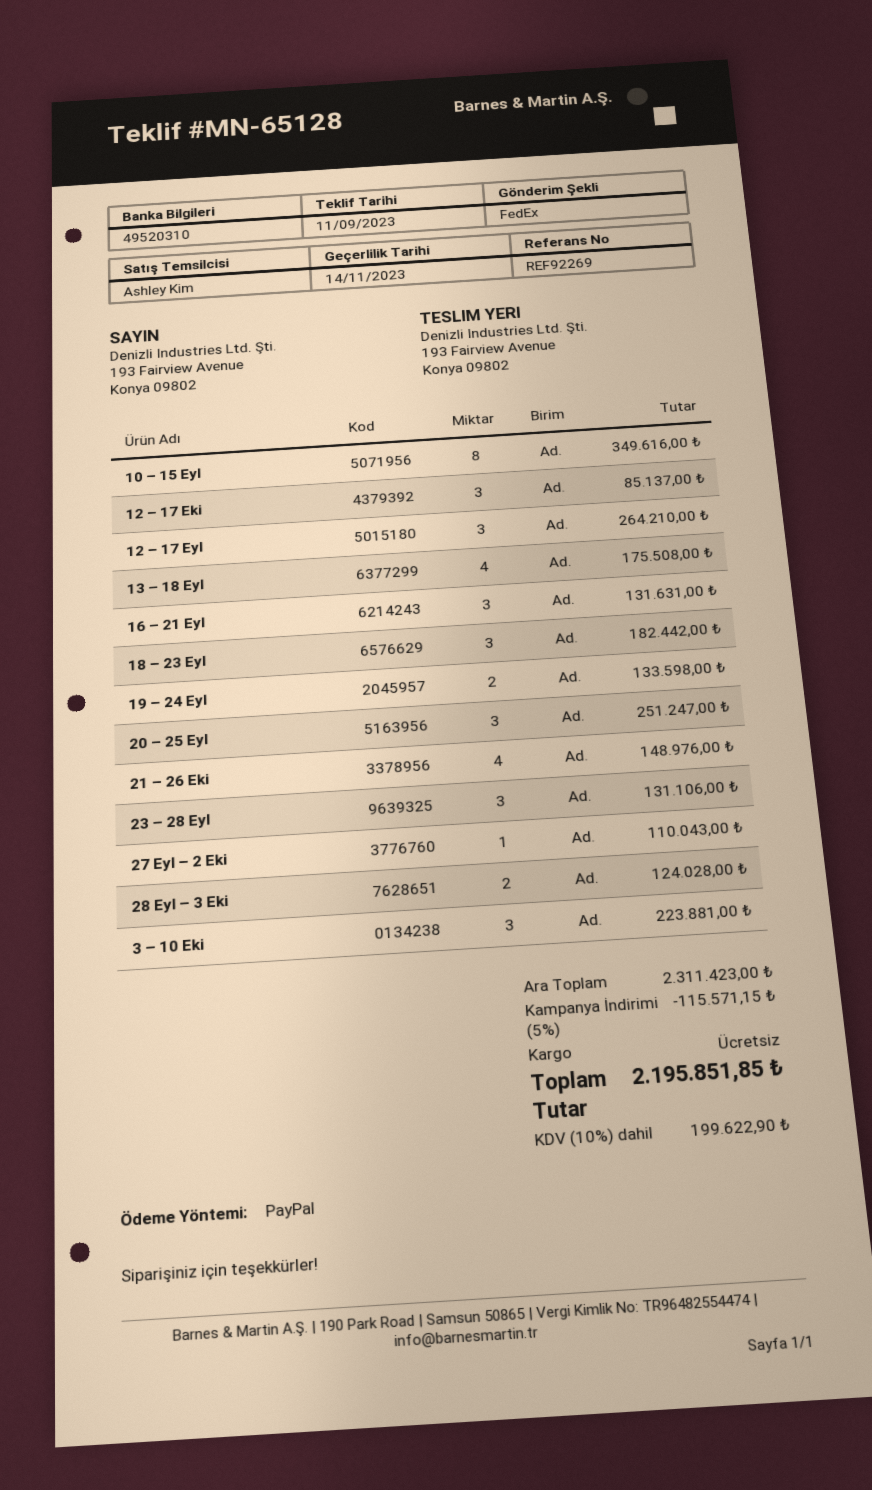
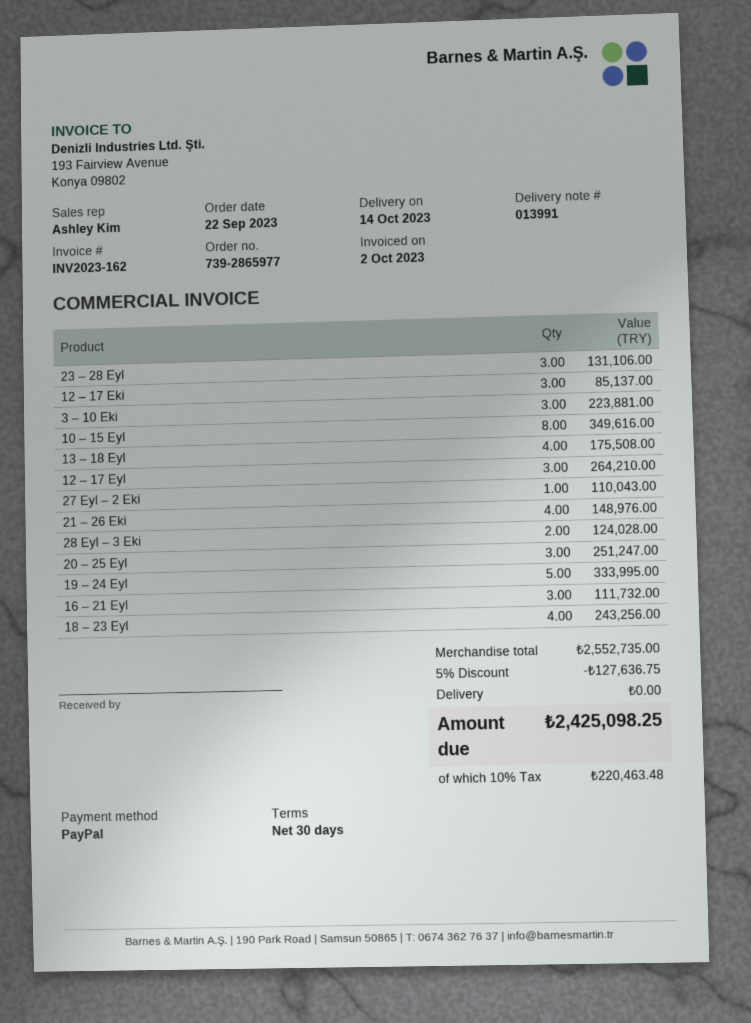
16 – 21 Eyl: 3 for 131631.00 -> 3 for 111732.00
18 – 23 Eyl: 3 for 182442.00 -> 4 for 243256.00
19 – 24 Eyl: 2 for 133598.00 -> 5 for 333995.00
subtotal: 2311423.00 -> 2552735.00
discount: 5% = 115571.15 -> 5% = 127636.75
tax: 10% = 199622.90 -> 10% = 220463.48
total: 2195851.85 -> 2425098.25

